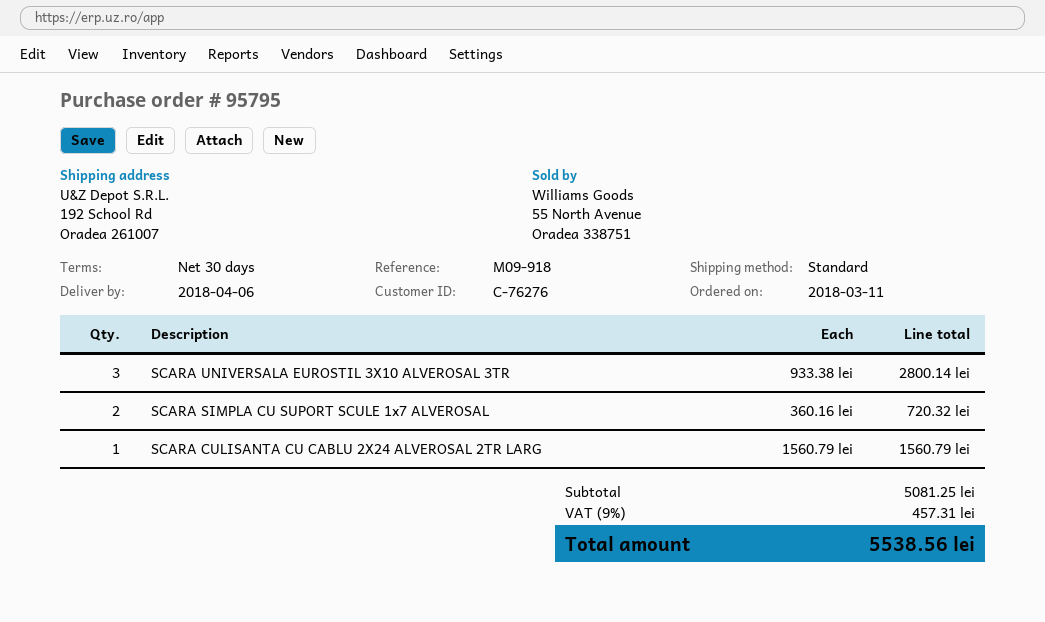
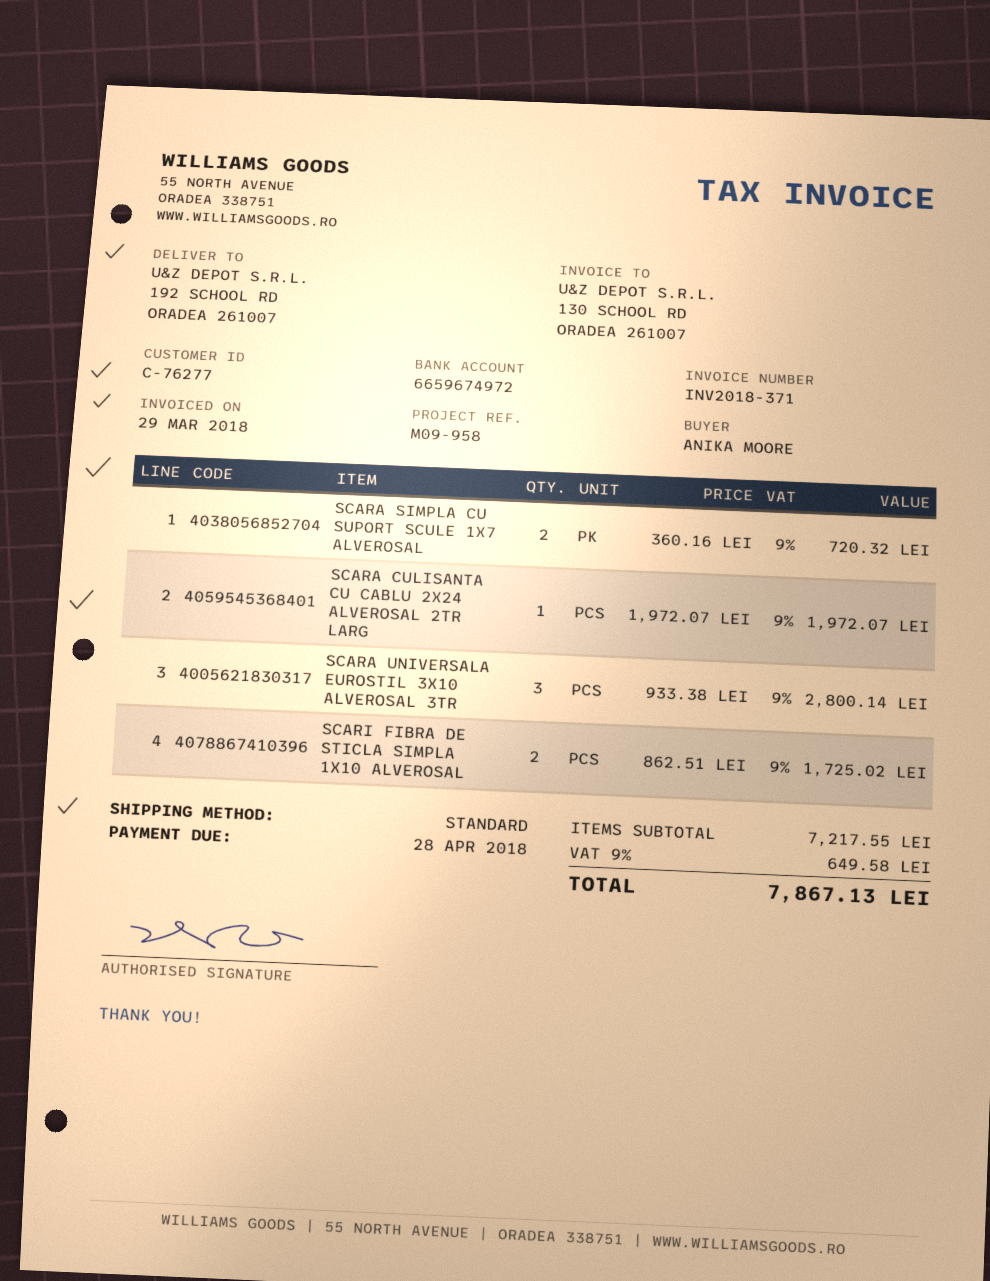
customer number: C-76276 -> C-76277
reference: M09-918 -> M09-958
SCARA CULISANTA CU CABLU 2X24 ALVEROSAL 2TR LARG: 1 x 1560.79 = 1560.79 -> 1 x 1972.07 = 1972.07
SCARI FIBRA DE STICLA SIMPLA 1X10 ALVEROSAL: none -> 2 x 862.51 = 1725.02
subtotal: 5081.25 -> 7217.55
tax: 9% = 457.31 -> 9% = 649.58
total: 5538.56 -> 7867.13

